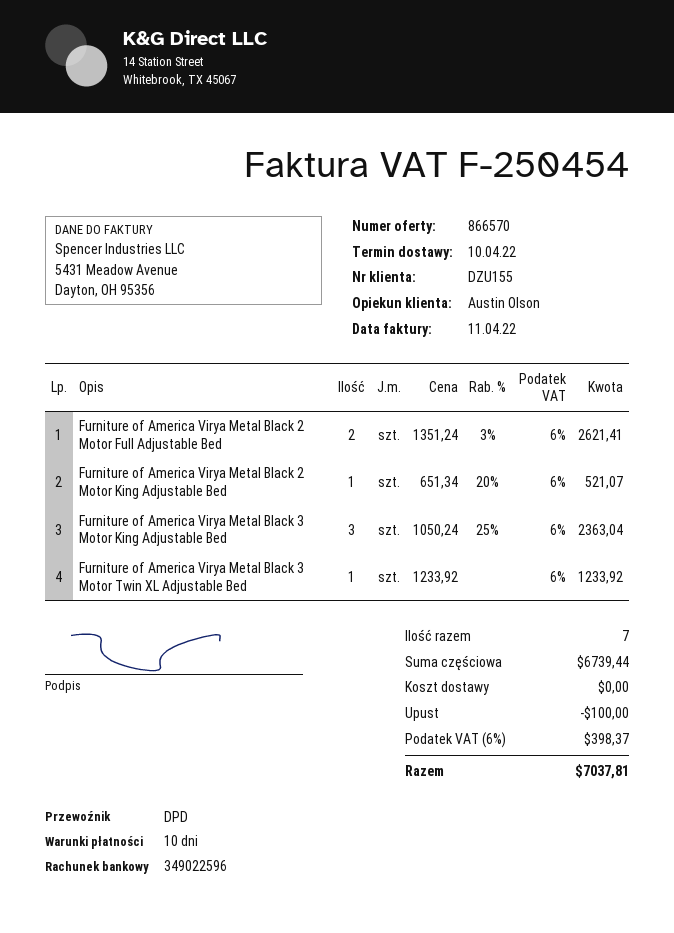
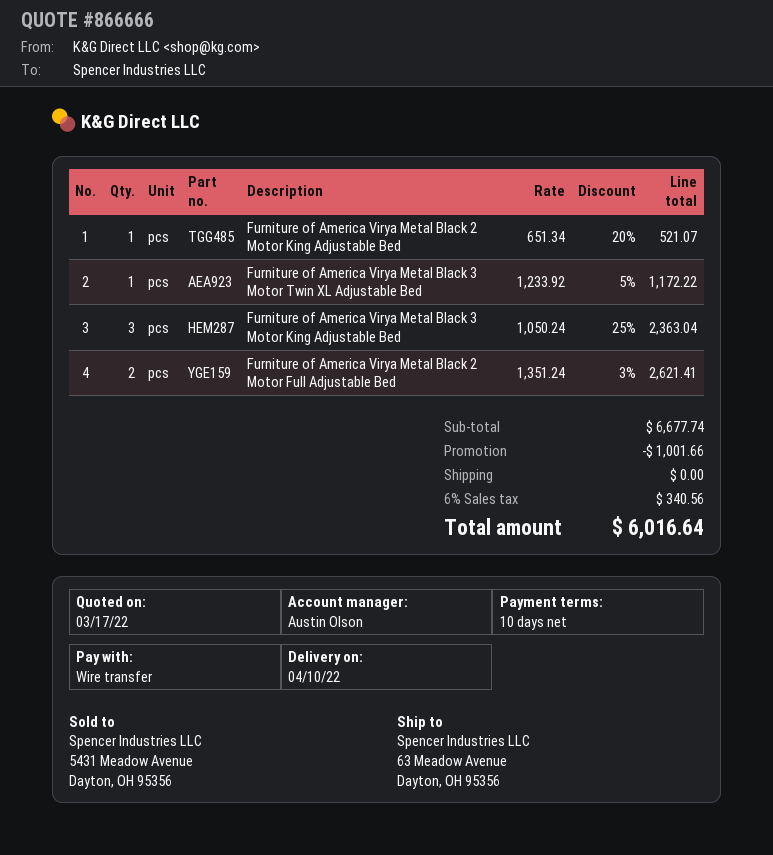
quote number: 866570 -> 866666
Furniture of America Virya Metal Black 3 Motor Twin XL Adjustable Bed: 1 x 1233.92 = 1233.92 -> 1 x 1233.92 - 5% = 1172.22
subtotal: 6739.44 -> 6677.74
discount: 100.00 -> 1001.66
tax: 6% = 398.37 -> 6% = 340.56
total: 7037.81 -> 6016.64

